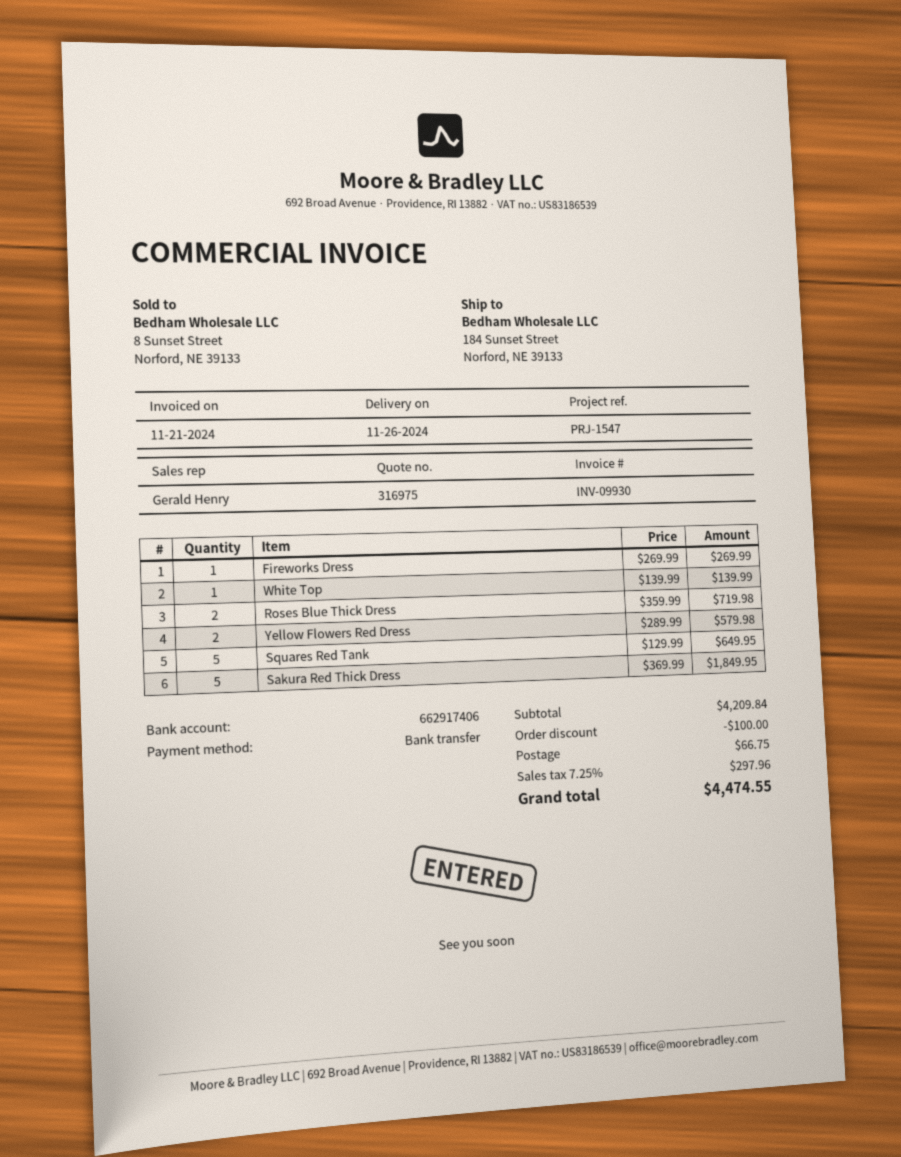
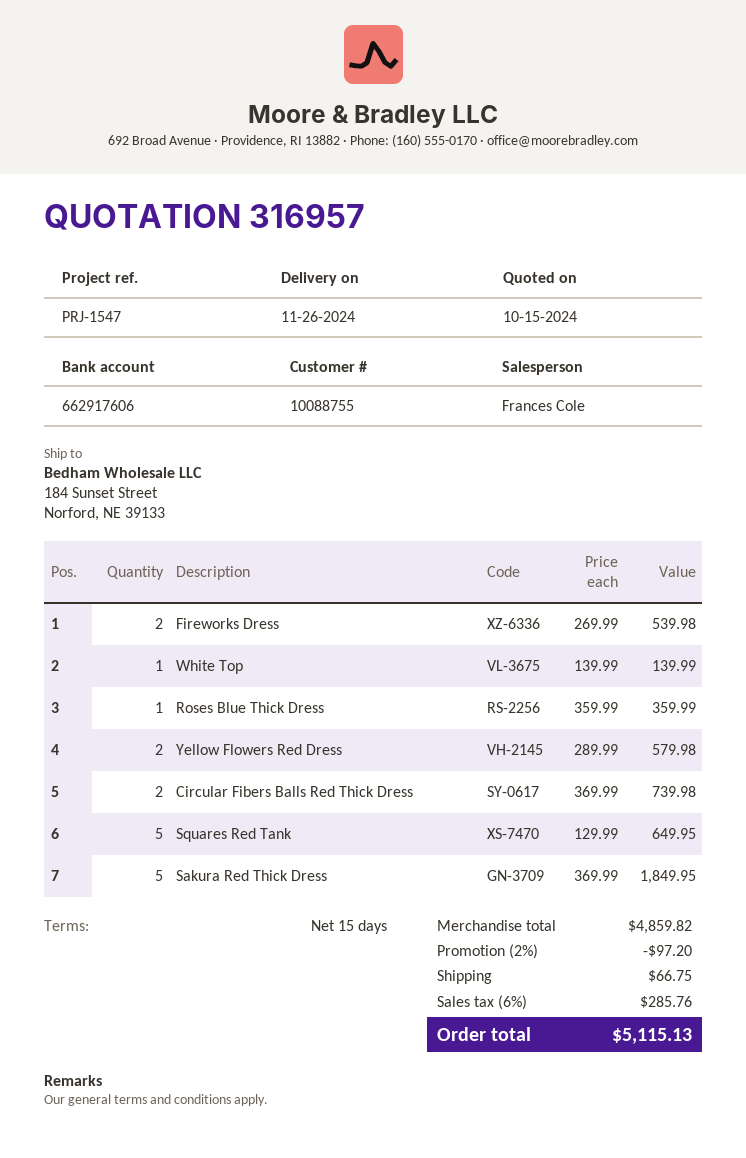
quote number: 316975 -> 316957
sales rep: Gerald Henry -> Frances Cole
bank account: 662917406 -> 662917606
Fireworks Dress: 1 x 269.99 = 269.99 -> 2 x 269.99 = 539.98
Roses Blue Thick Dress: 2 x 359.99 = 719.98 -> 1 x 359.99 = 359.99
Circular Fibers Balls Red Thick Dress: none -> 2 x 369.99 = 739.98
subtotal: 4209.84 -> 4859.82
discount: 100.00 -> 97.20
tax: 7.25% = 297.96 -> 6% = 285.76
total: 4474.55 -> 5115.13

